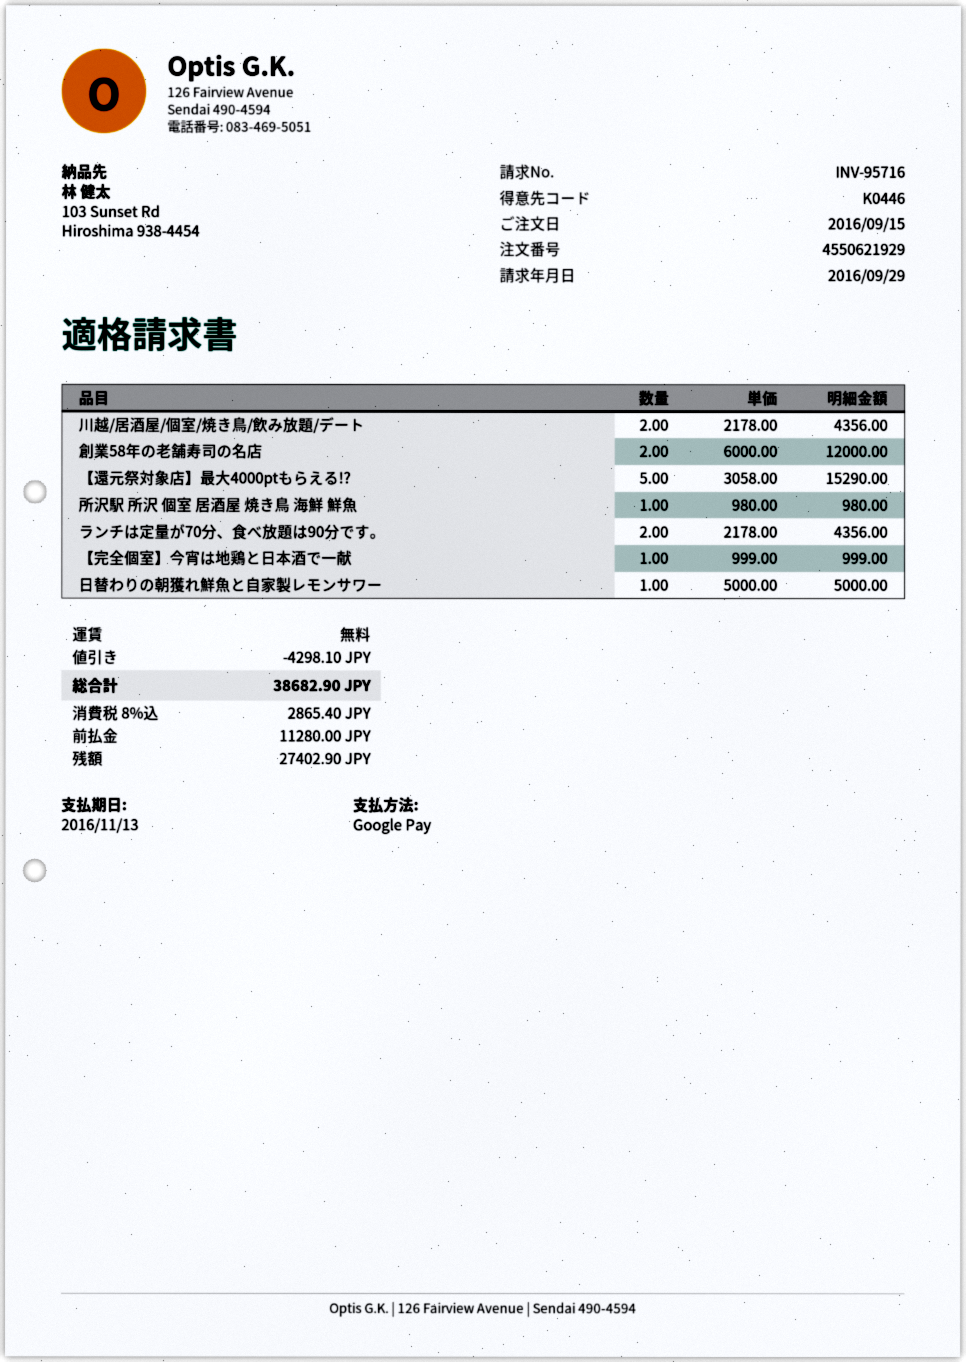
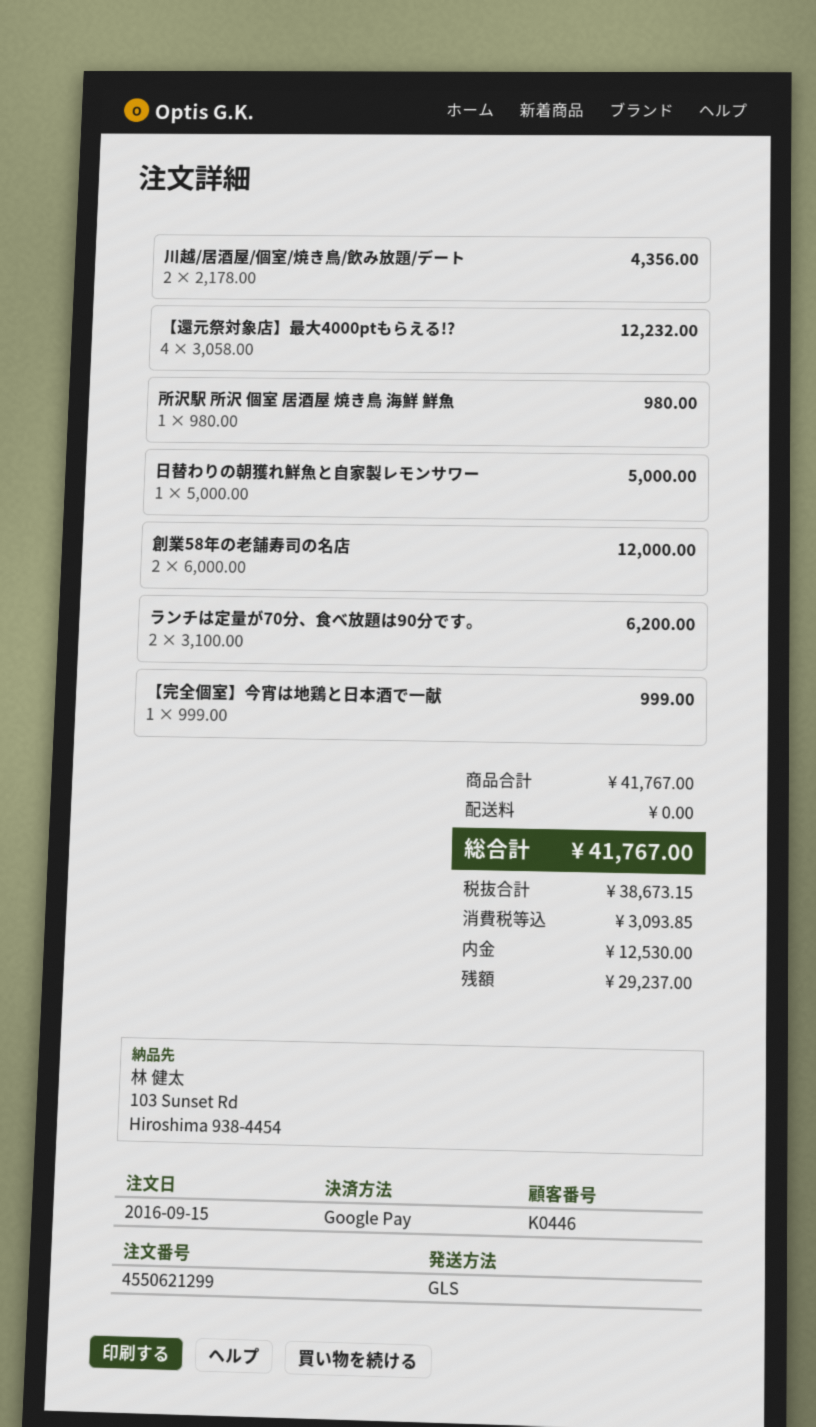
order number: 4550621929 -> 4550621299
【還元祭対象店】最大4000ptもらえる!?: 5 x 3058.00 = 15290.00 -> 4 x 3058.00 = 12232.00
ランチは定量が70分、食べ放題は90分です。: 2 x 2178.00 = 4356.00 -> 2 x 3100.00 = 6200.00
discount: 4298.10 -> none
tax: 2865.40 -> 3093.85
total: 38682.90 -> 41767.00
deposit: 11280.00 -> 12530.00
balance: 27402.90 -> 29237.00

